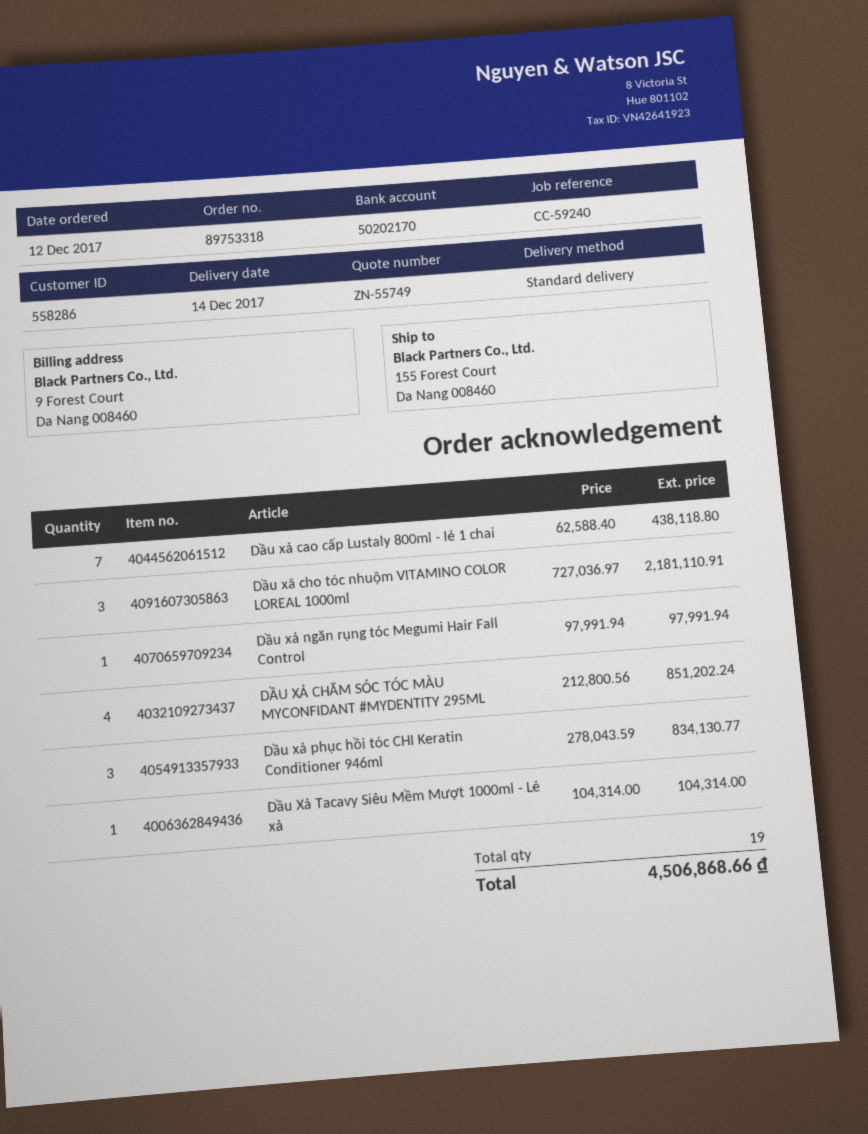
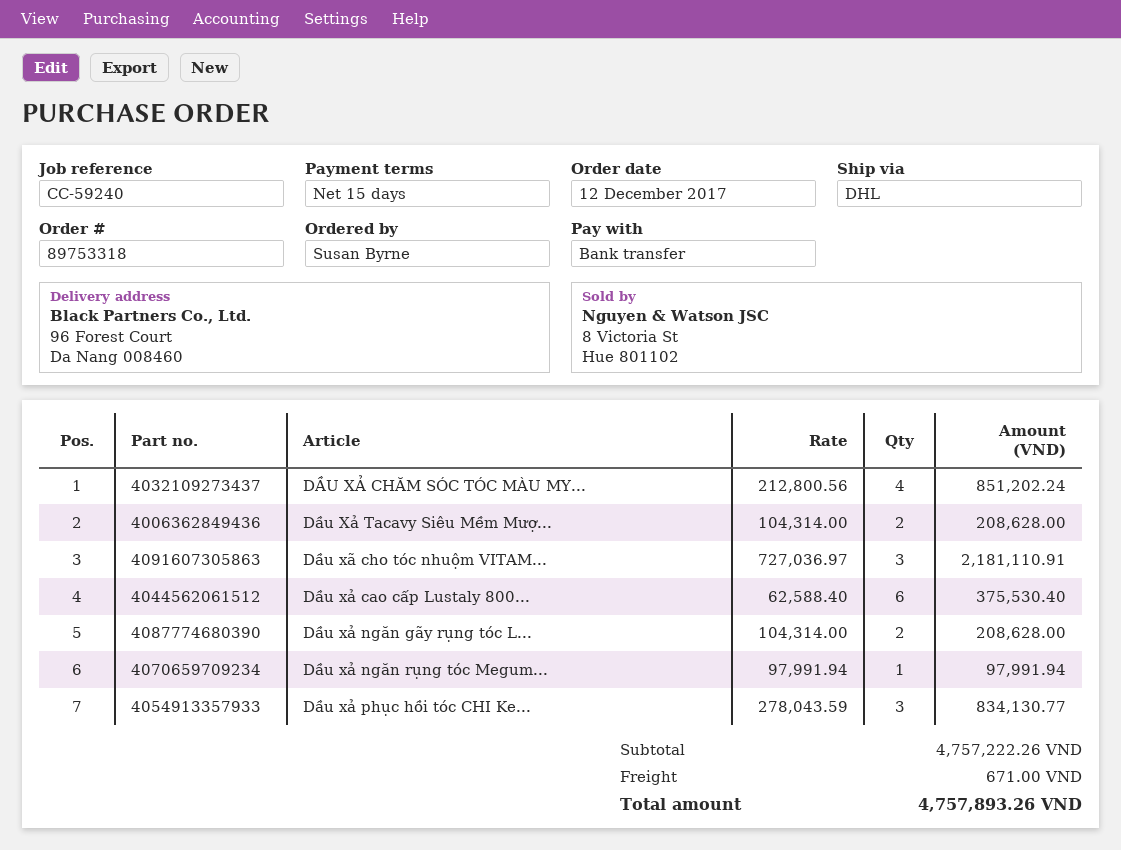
shipping method: standard -> DHL
ship to: 155 Forest Court, Da Nang 008460 -> 96 Forest Court, Da Nang 008460
Dầu xả cao cấp Lustaly 800ml - lẻ 1 chai: 7 x 62588.40 = 438118.80 -> 6 x 62588.40 = 375530.40
Dầu Xả Tacavy Siêu Mềm Mượt 1000ml - Lẻ xả: 1 x 104314.00 = 104314.00 -> 2 x 104314.00 = 208628.00
Dầu xả ngăn gãy rụng tóc L...: none -> 2 x 104314.00 = 208628.00
shipping: none -> 671.00
total: 4506868.66 -> 4757893.26

